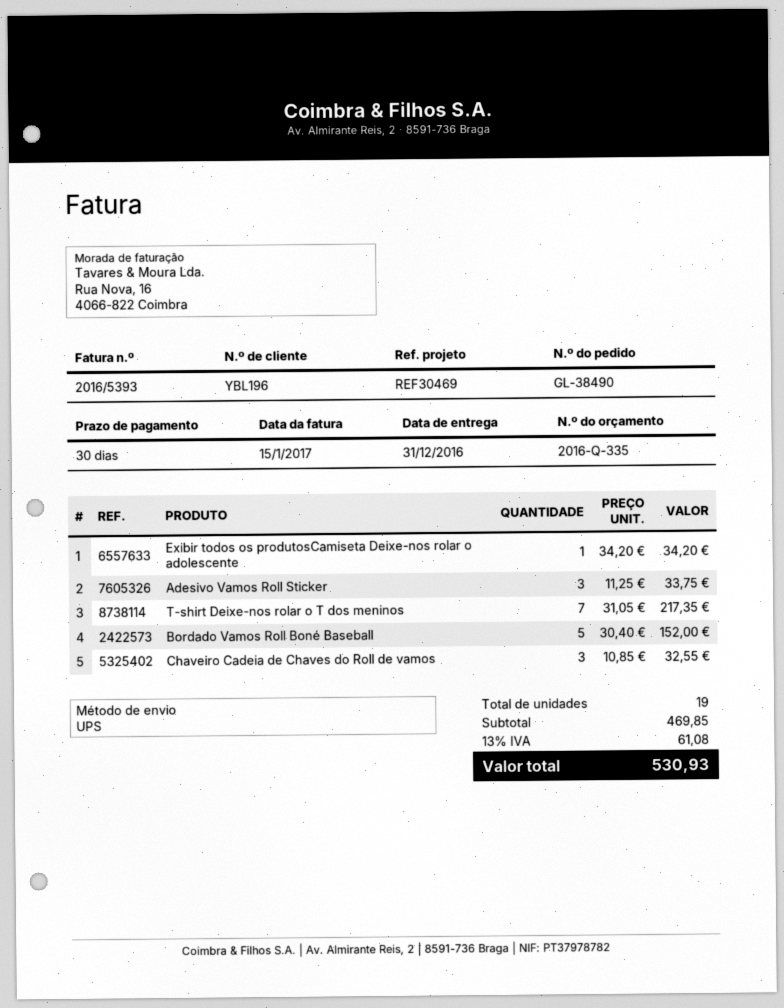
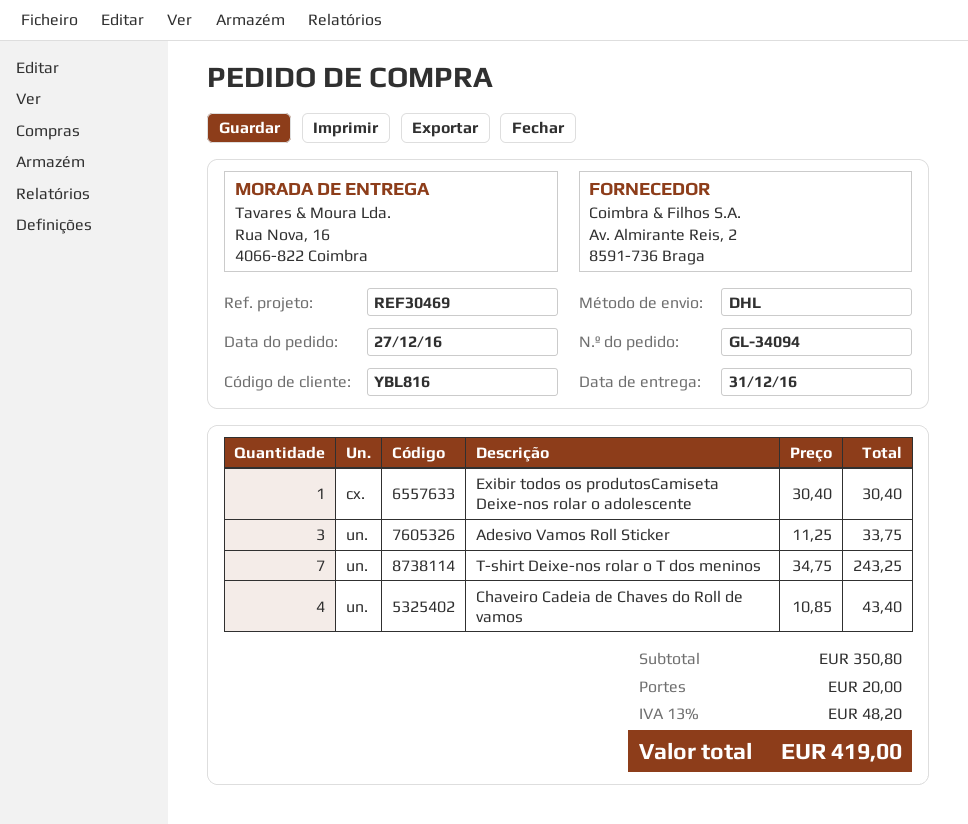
order number: GL-38490 -> GL-34094
customer number: YBL196 -> YBL816
shipping method: UPS -> DHL
Exibir todos os produtosCamiseta Deixe-nos rolar o adolescente: 1 x 34.20 = 34.20 -> 1 x 30.40 = 30.40
T-shirt Deixe-nos rolar o T dos meninos: 7 x 31.05 = 217.35 -> 7 x 34.75 = 243.25
Bordado Vamos Roll Boné Baseball: 5 x 30.40 = 152.00 -> none
Chaveiro Cadeia de Chaves do Roll de vamos: 3 x 10.85 = 32.55 -> 4 x 10.85 = 43.40
subtotal: 469.85 -> 350.80
shipping: none -> 20.00
tax: 13% = 61.08 -> 13% = 48.20
total: 530.93 -> 419.00

